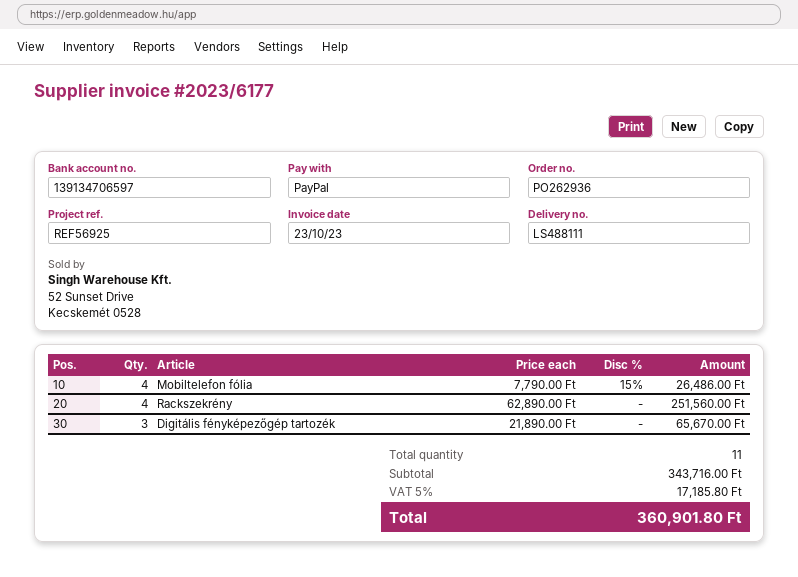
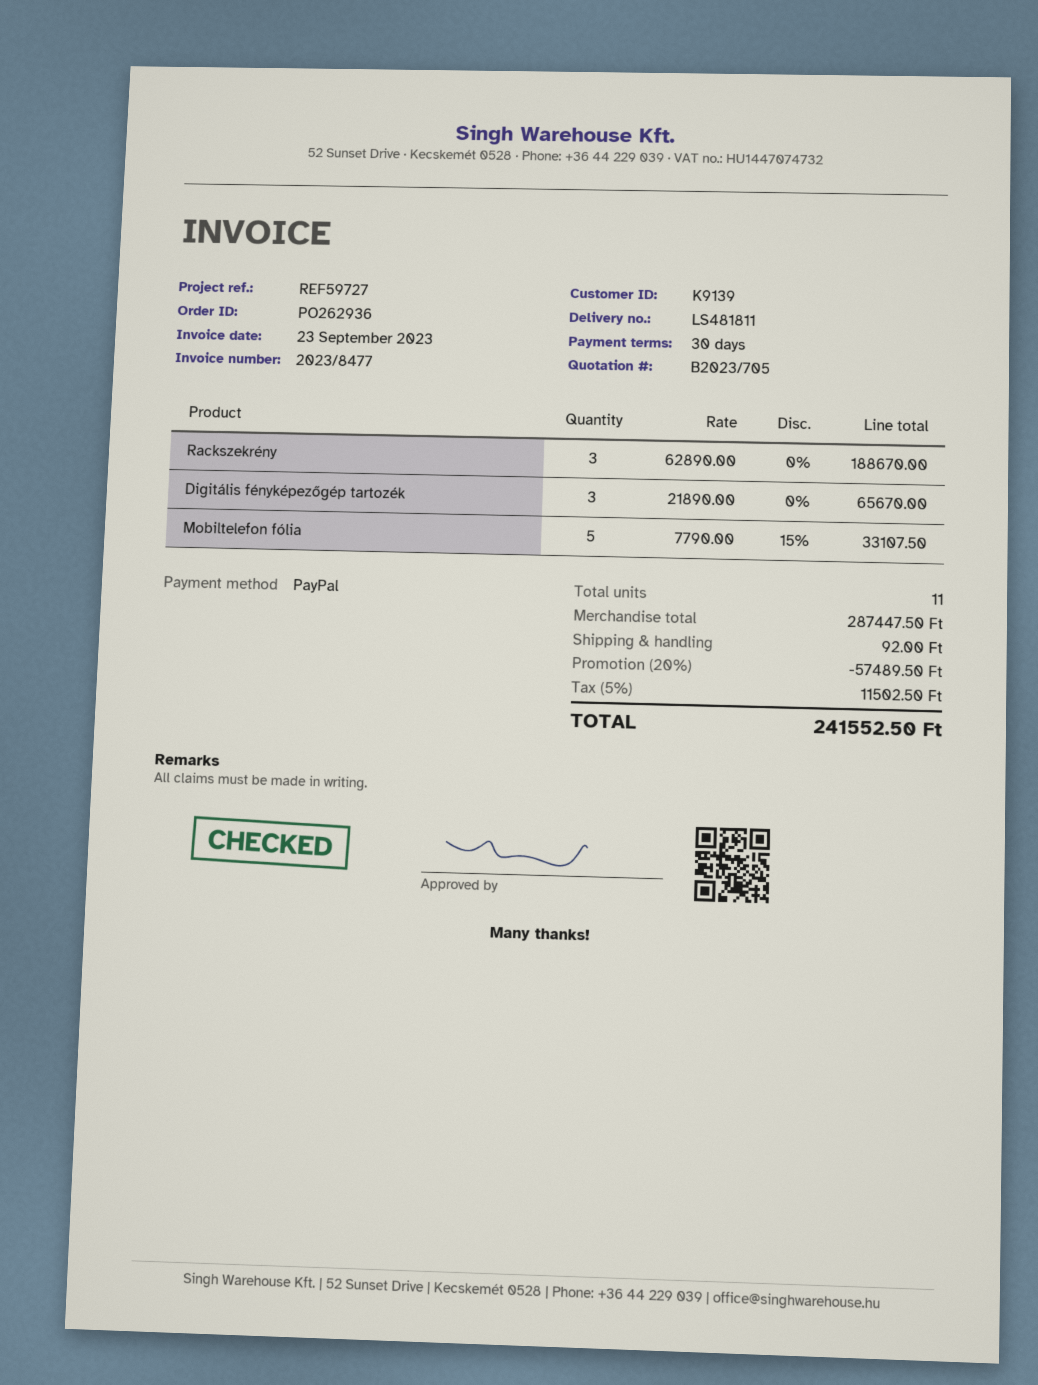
delivery note number: LS488111 -> LS481811
invoice number: 2023/6177 -> 2023/8477
invoice date: 2023-10-23 -> 2023-09-23
reference: REF56925 -> REF59727
Mobiltelefon fólia: 4 x 7790.00 - 15% = 26486.00 -> 5 x 7790.00 - 15% = 33107.50
Rackszekrény: 4 x 62890.00 = 251560.00 -> 3 x 62890.00 = 188670.00
subtotal: 343716.00 -> 287447.50
discount: none -> 20% = 57489.50
shipping: none -> 92.00
tax: 5% = 17185.80 -> 5% = 11502.50
total: 360901.80 -> 241552.50

